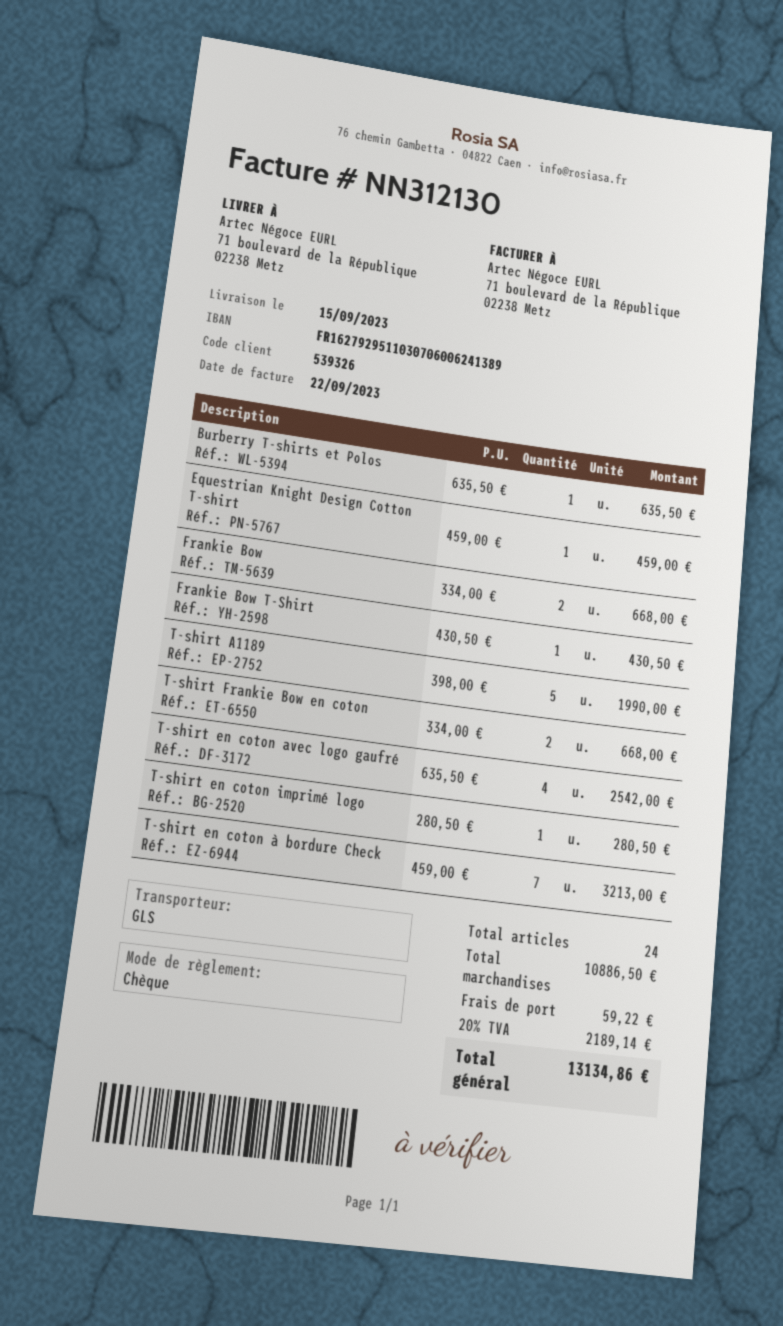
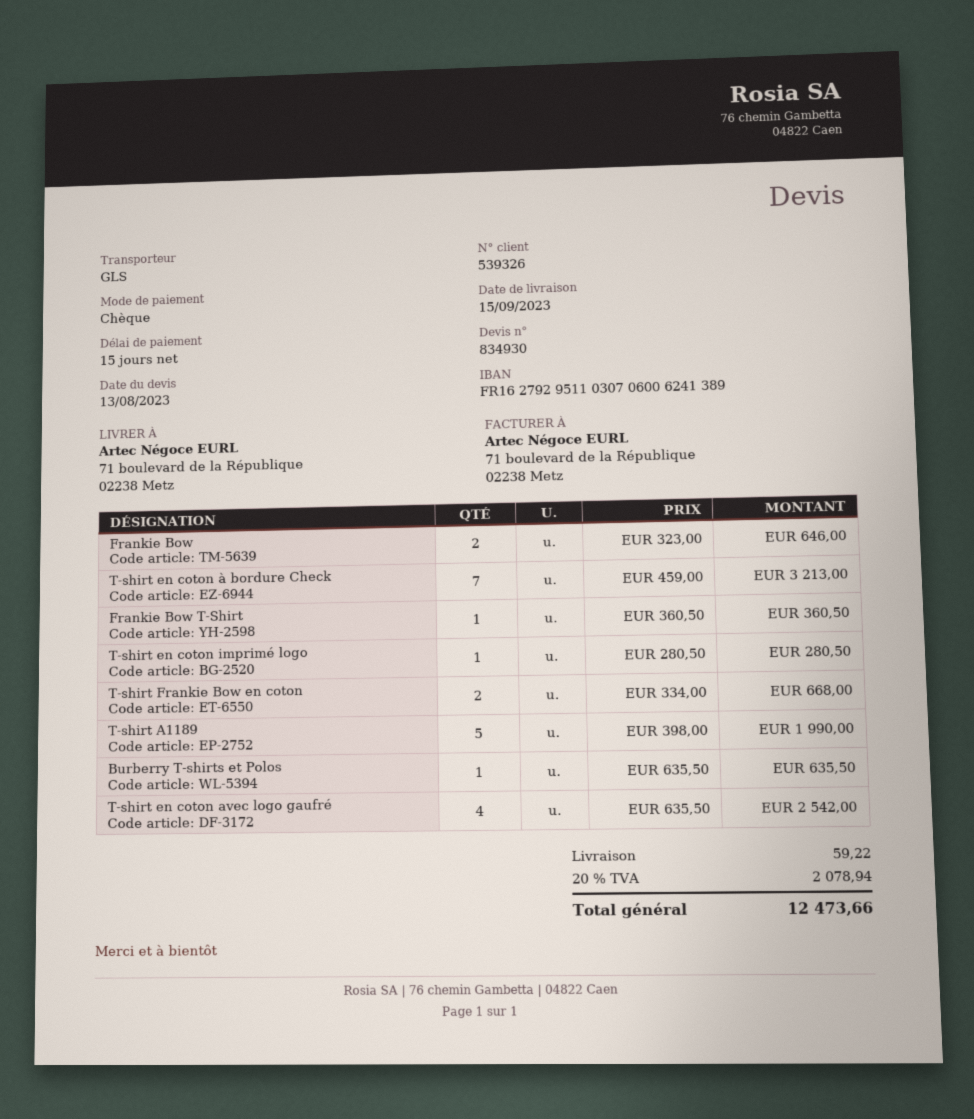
Equestrian Knight Design Cotton T-shirt: 1 x 459.00 = 459.00 -> none
Frankie Bow: 2 x 334.00 = 668.00 -> 2 x 323.00 = 646.00
Frankie Bow T-Shirt: 1 x 430.50 = 430.50 -> 1 x 360.50 = 360.50
tax: 20% = 2189.14 -> 20% = 2078.94
total: 13134.86 -> 12473.66

